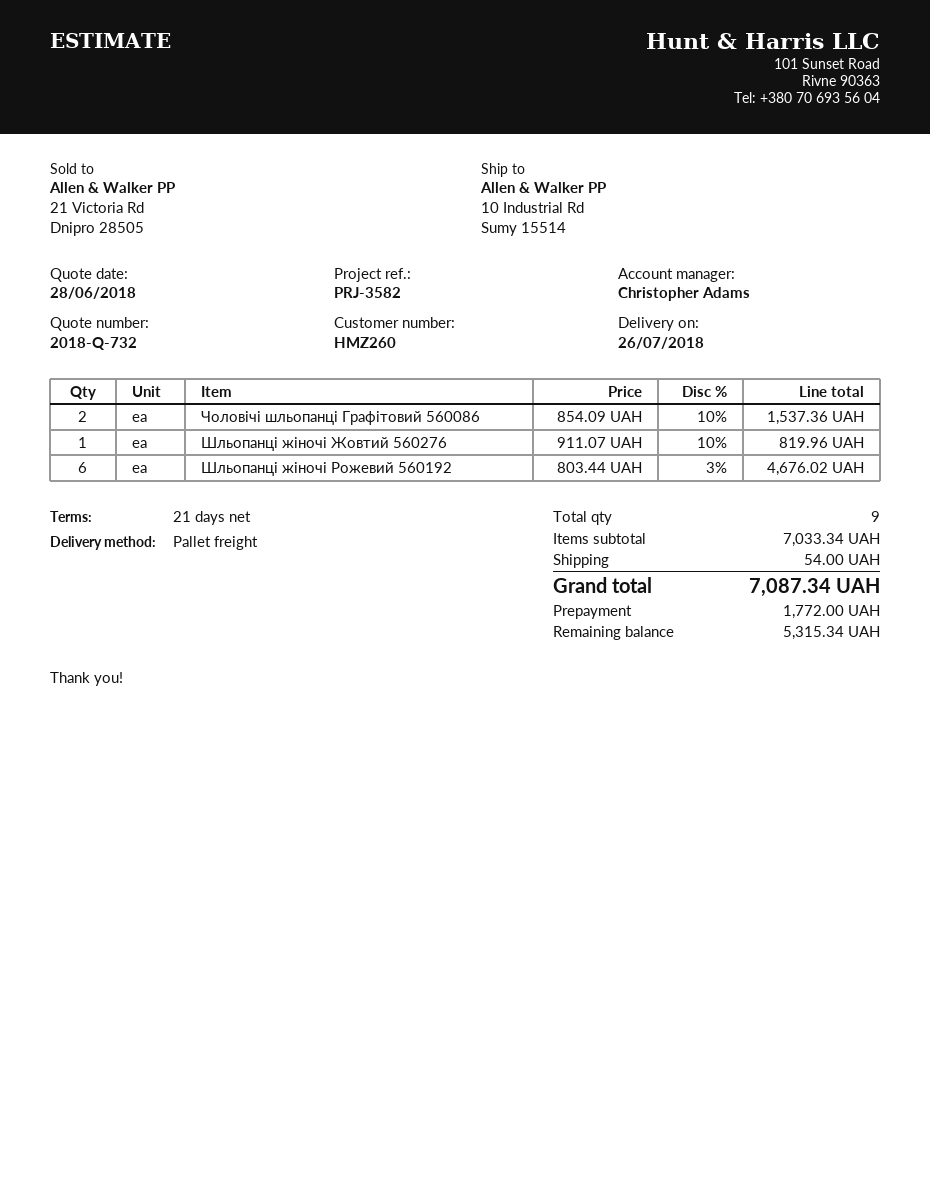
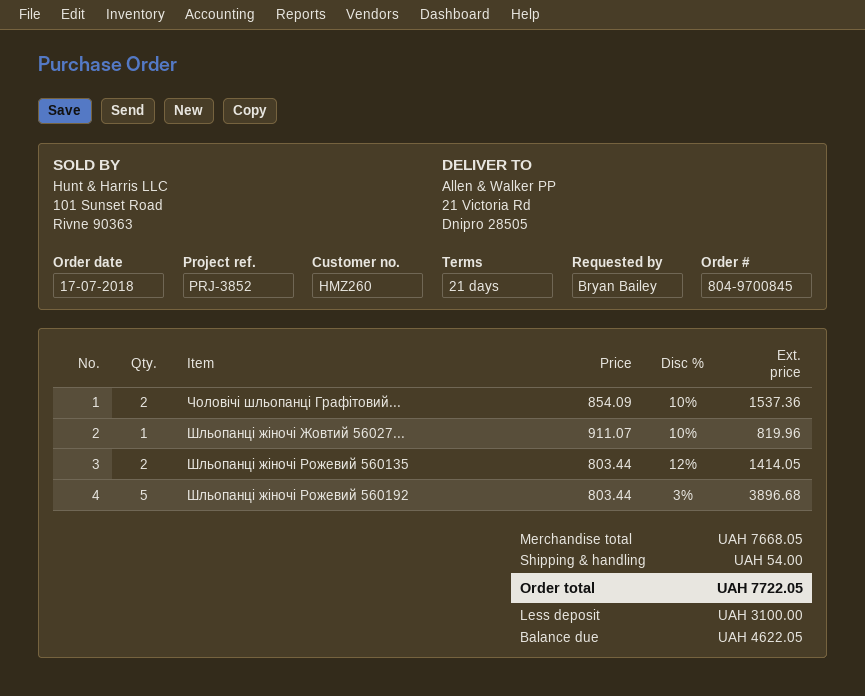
reference: PRJ-3582 -> PRJ-3852
ship to: 10 Industrial Rd, Sumy 15514 -> 21 Victoria Rd, Dnipro 28505
Шльопанці жіночі Рожевий 560192: 6 x 803.44 - 3% = 4676.02 -> 5 x 803.44 - 3% = 3896.68
Шльопанці жіночі Рожевий 560135: none -> 2 x 803.44 - 12% = 1414.05
subtotal: 7033.34 -> 7668.05
total: 7087.34 -> 7722.05
deposit: 1772.00 -> 3100.00
balance: 5315.34 -> 4622.05

